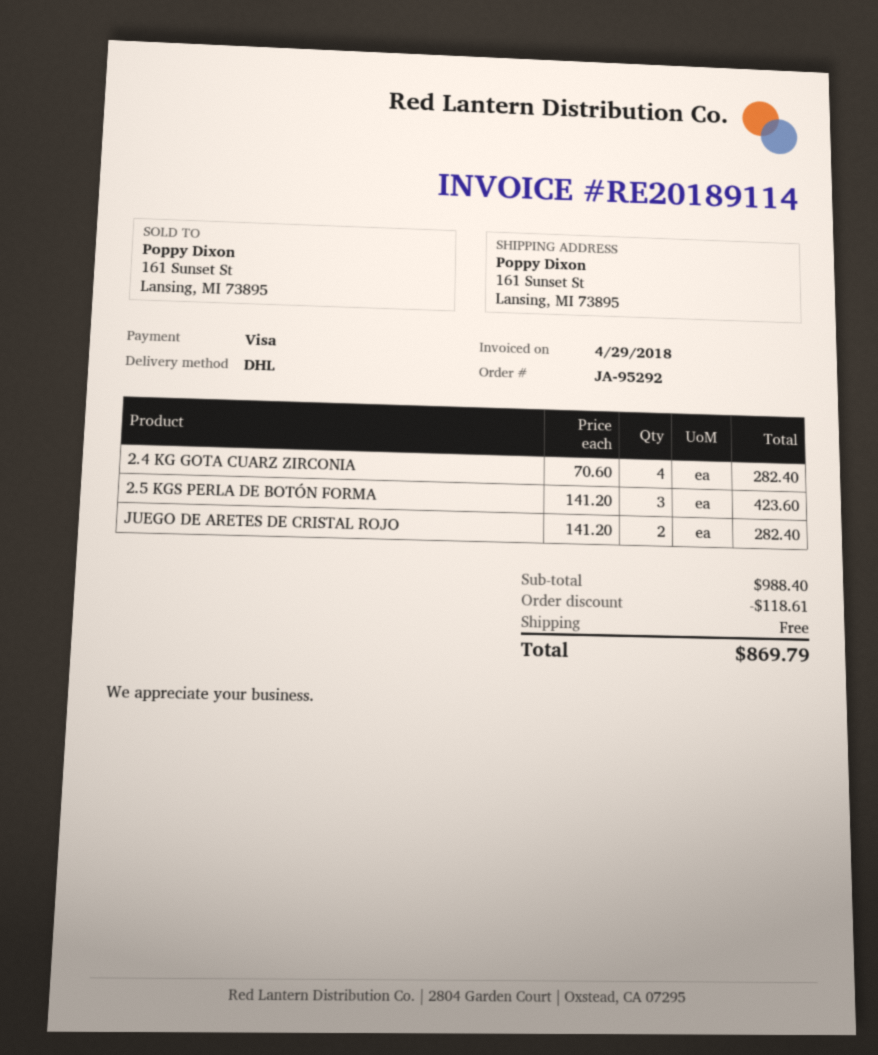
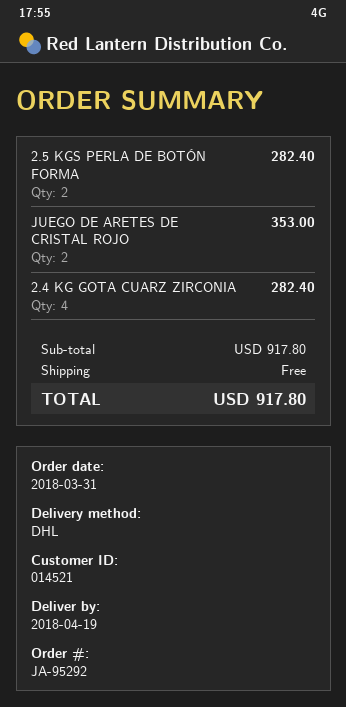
2.5 KGS PERLA DE BOTÓN FORMA: 3 for 423.60 -> 2 for 282.40
JUEGO DE ARETES DE CRISTAL ROJO: 2 for 282.40 -> 2 for 353.00
subtotal: 988.40 -> 917.80
discount: 118.61 -> none
total: 869.79 -> 917.80

